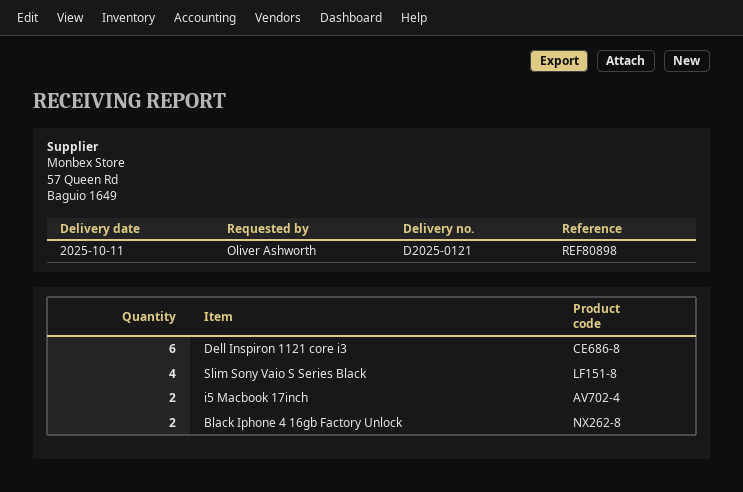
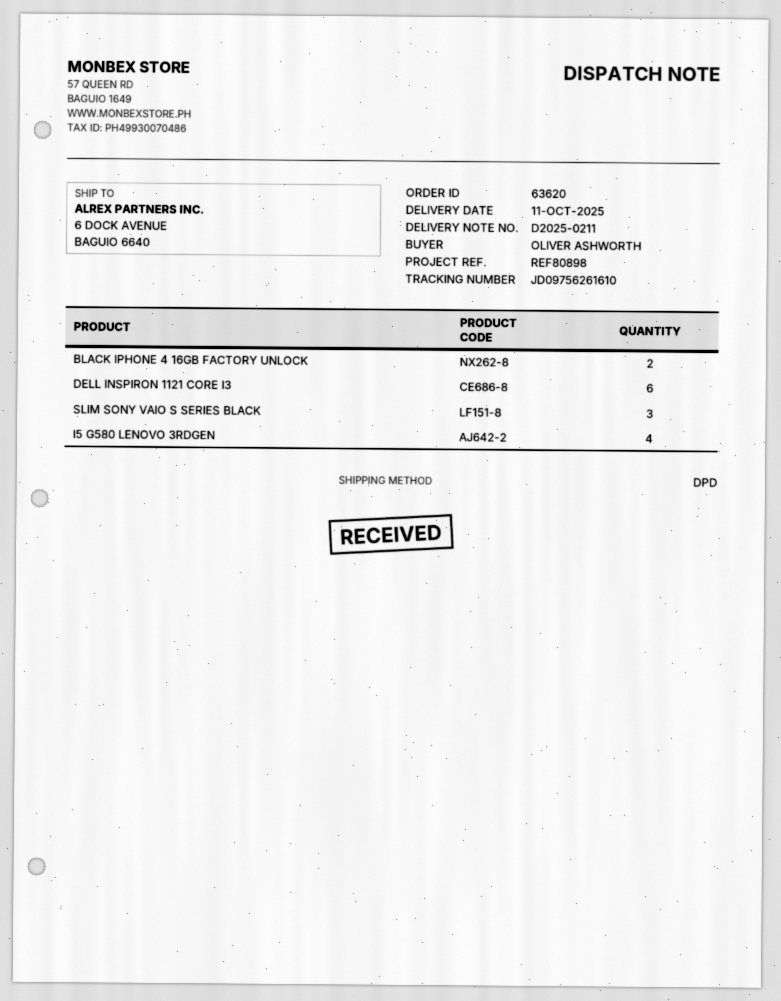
delivery note number: D2025-0121 -> D2025-0211
Slim Sony Vaio S Series Black: 4 -> 3
i5 Macbook 17inch: 2 -> none
I5 G580 LENOVO 3RDGEN: none -> 4

